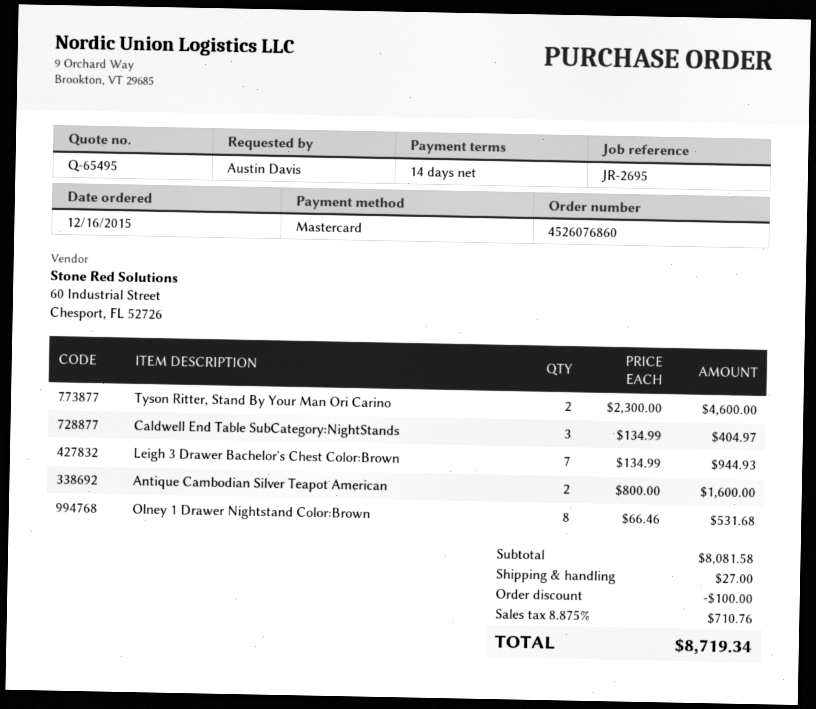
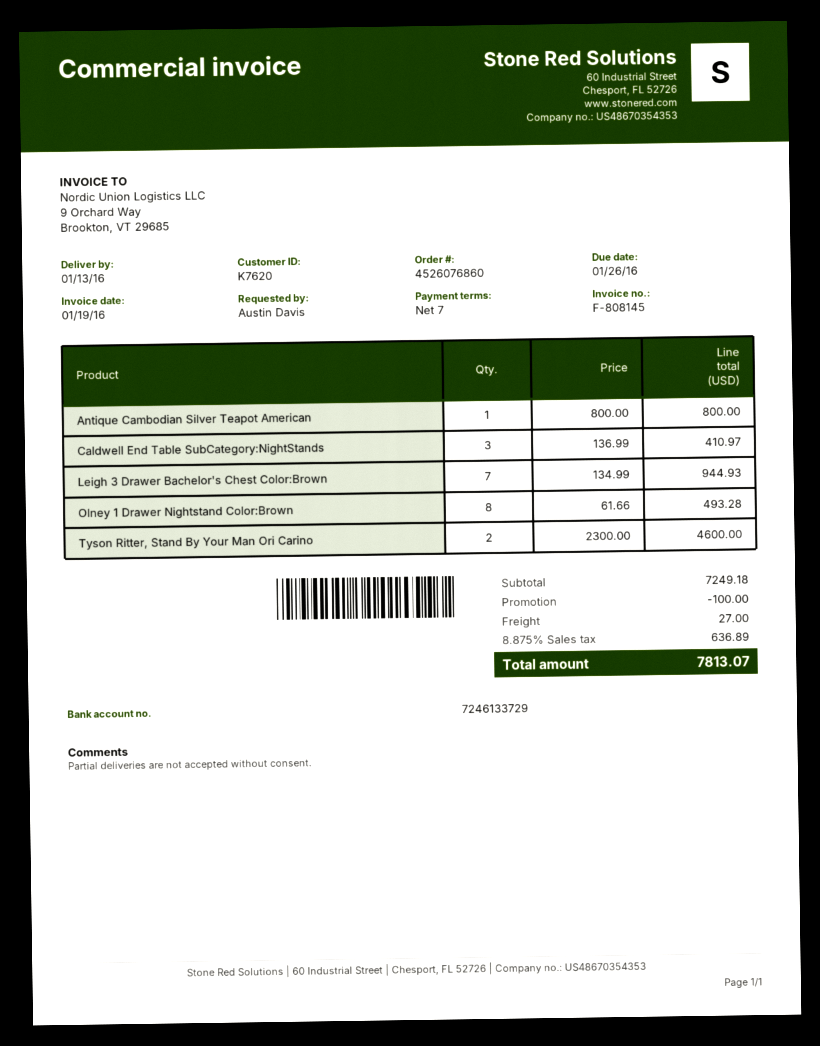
payment terms: 14 days -> 7 days
Caldwell End Table SubCategory:NightStands: 3 x 134.99 = 404.97 -> 3 x 136.99 = 410.97
Antique Cambodian Silver Teapot American: 2 x 800.00 = 1600.00 -> 1 x 800.00 = 800.00
Olney 1 Drawer Nightstand Color:Brown: 8 x 66.46 = 531.68 -> 8 x 61.66 = 493.28
subtotal: 8081.58 -> 7249.18
tax: 8.875% = 710.76 -> 8.875% = 636.89
total: 8719.34 -> 7813.07

